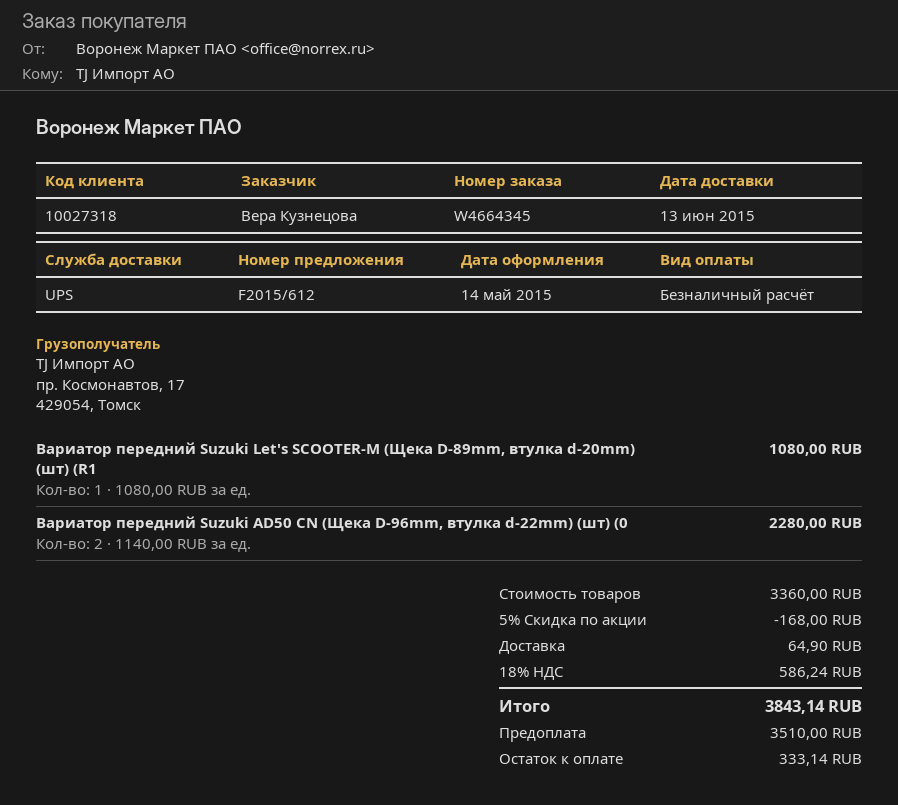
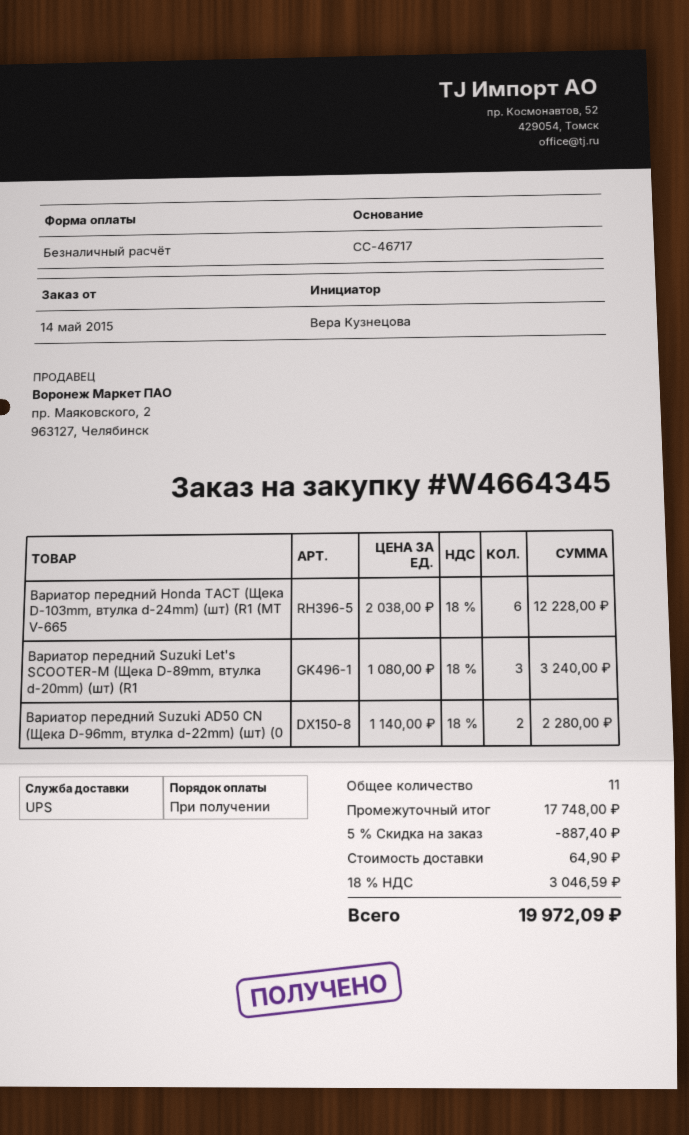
Вариатор передний Suzuki Let's SCOOTER-M (Щека D-89mm, втулка d-20mm) (шт) (R1: 1 x 1080.00 = 1080.00 -> 3 x 1080.00 = 3240.00
Вариатор передний Honda TACT (Щека D-103mm, втулка d-24mm) (шт) (R1 (MT V-665: none -> 6 x 2038.00 = 12228.00
subtotal: 3360.00 -> 17748.00
discount: 5% = 168.00 -> 5% = 887.40
tax: 18% = 586.24 -> 18% = 3046.59
total: 3843.14 -> 19972.09

